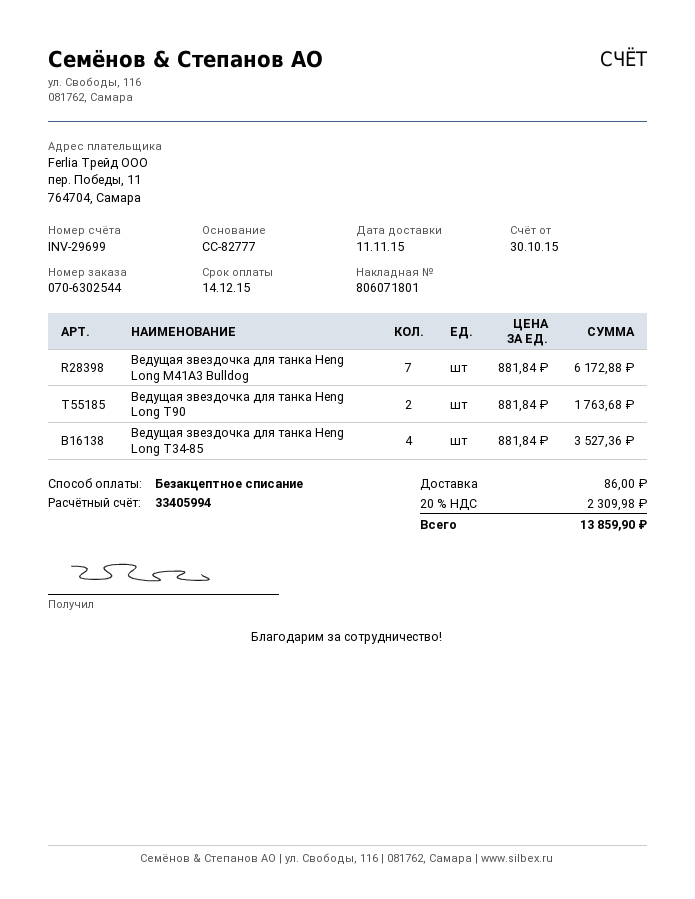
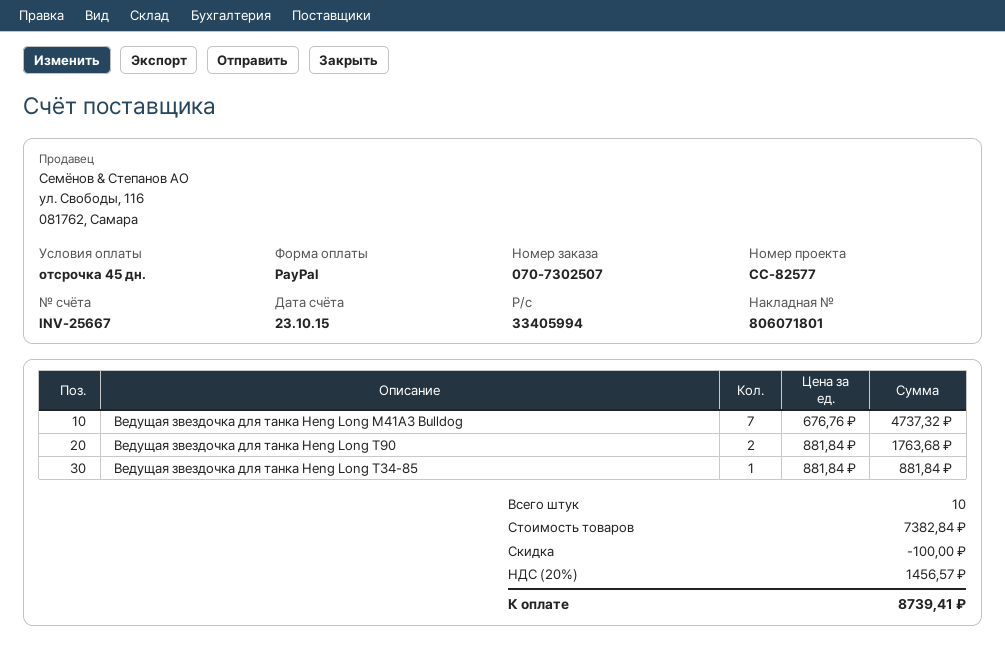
order number: 070-6302544 -> 070-7302507
invoice number: INV-29699 -> INV-25667
invoice date: 2015-10-30 -> 2015-10-23
reference: CC-82777 -> CC-82577
payment method: direct debit -> PayPal
Ведущая звездочка для танка Heng Long M41A3 Bulldog: 7 x 881.84 = 6172.88 -> 7 x 676.76 = 4737.32
Ведущая звездочка для танка Heng Long T34-85: 4 x 881.84 = 3527.36 -> 1 x 881.84 = 881.84
discount: none -> 100.00
shipping: 86.00 -> none
tax: 20% = 2309.98 -> 20% = 1456.57
total: 13859.90 -> 8739.41

